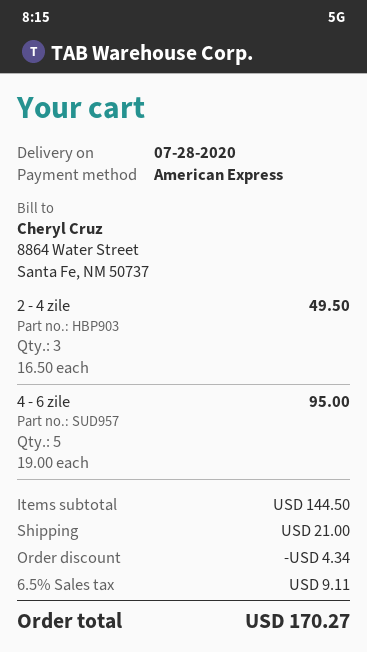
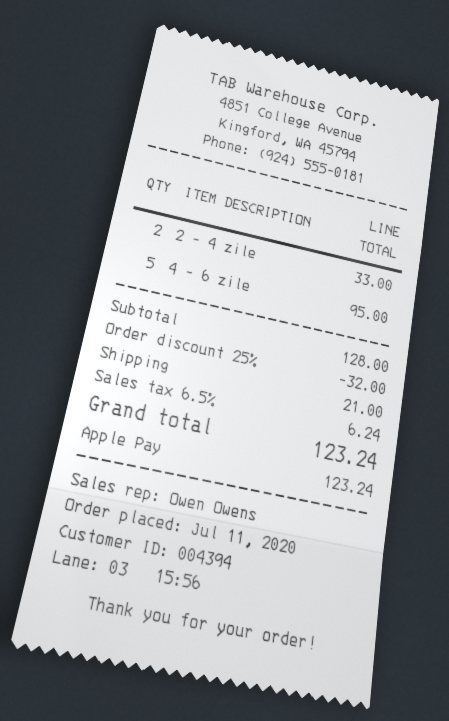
payment method: American Express -> Apple Pay
2 - 4 zile: 3 for 49.50 -> 2 for 33.00
subtotal: 144.50 -> 128.00
discount: 4.34 -> 32.00
tax: 6.5% = 9.11 -> 6.5% = 6.24
total: 170.27 -> 123.24

